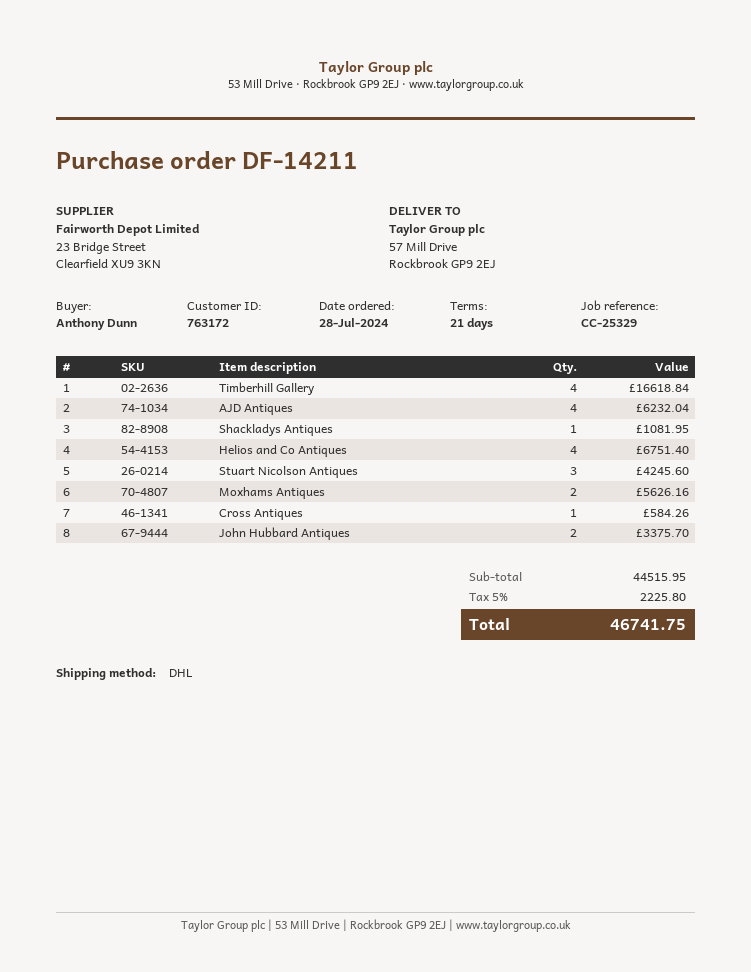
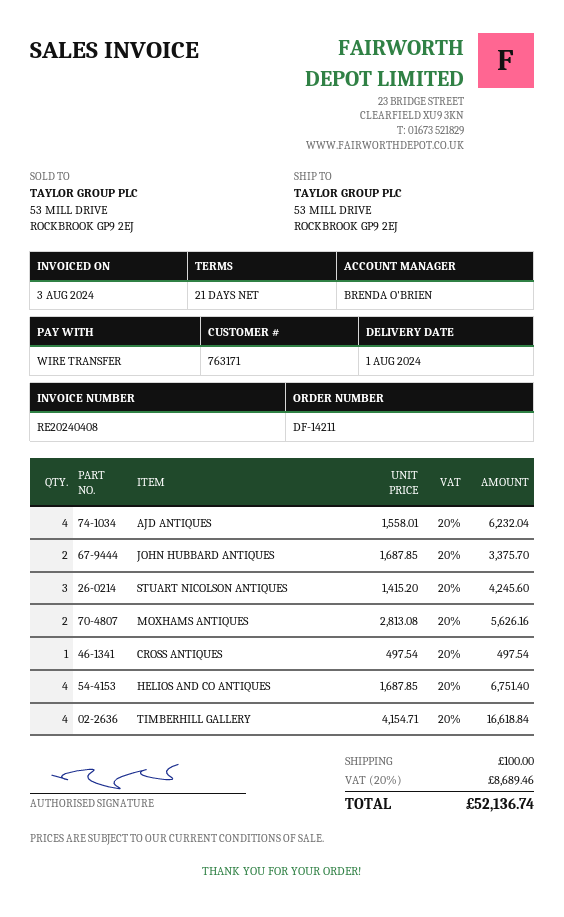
customer number: 763172 -> 763171
ship to: 57 Mill Drive, Rockbrook GP9 2EJ -> 53 MILL DRIVE, ROCKBROOK GP9 2EJ
Shackladys Antiques: 1 for 1081.95 -> none
Cross Antiques: 1 for 584.26 -> 1 for 497.54
shipping: none -> 100.00
tax: 5% = 2225.80 -> 20% = 8689.46
total: 46741.75 -> 52136.74

